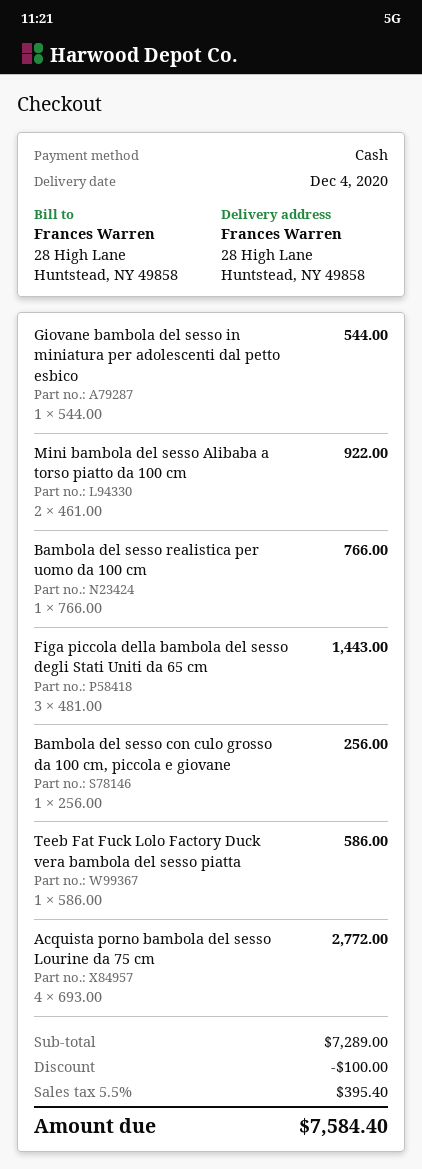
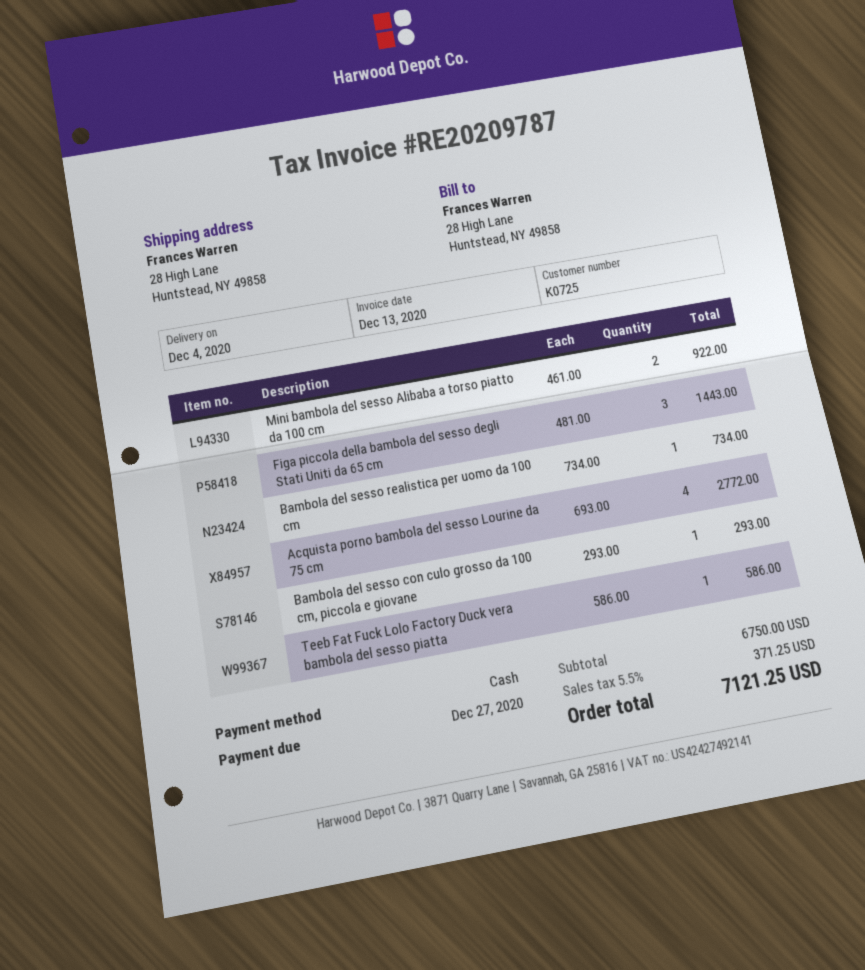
Giovane bambola del sesso in miniatura per adolescenti dal petto esbico: 1 x 544.00 = 544.00 -> none
Bambola del sesso realistica per uomo da 100 cm: 1 x 766.00 = 766.00 -> 1 x 734.00 = 734.00
Bambola del sesso con culo grosso da 100 cm, piccola e giovane: 1 x 256.00 = 256.00 -> 1 x 293.00 = 293.00
subtotal: 7289.00 -> 6750.00
discount: 100.00 -> none
tax: 5.5% = 395.40 -> 5.5% = 371.25
total: 7584.40 -> 7121.25

